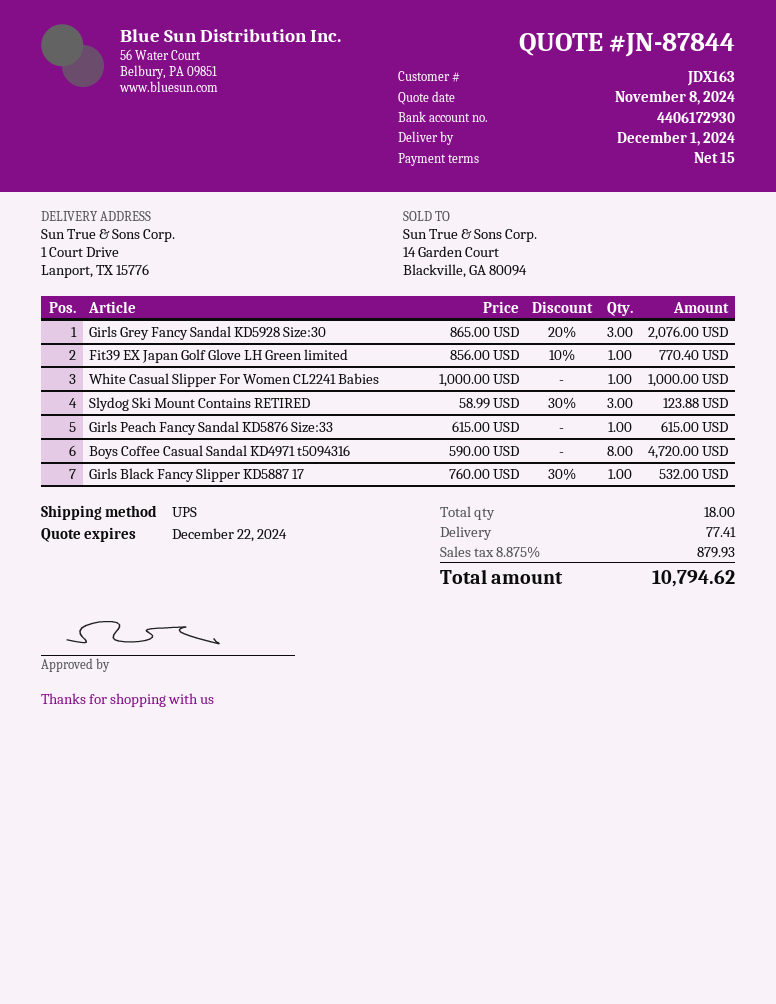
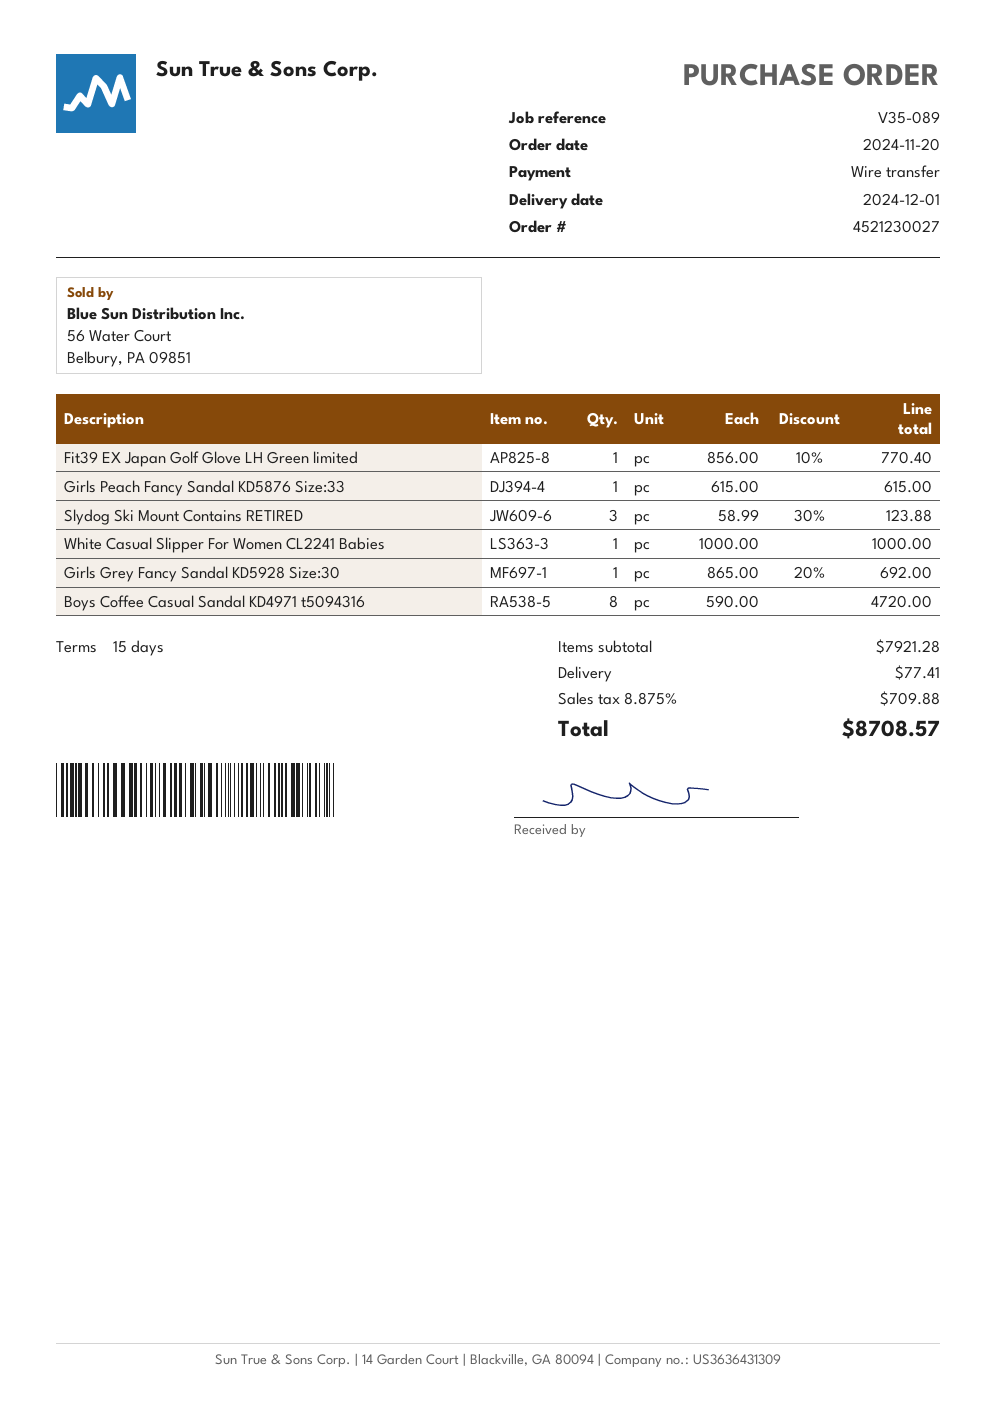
Girls Grey Fancy Sandal KD5928 Size:30: 3 x 865.00 - 20% = 2076.00 -> 1 x 865.00 - 20% = 692.00
Girls Black Fancy Slipper KD5887 17: 1 x 760.00 - 30% = 532.00 -> none
tax: 8.875% = 879.93 -> 8.875% = 709.88
total: 10794.62 -> 8708.57

